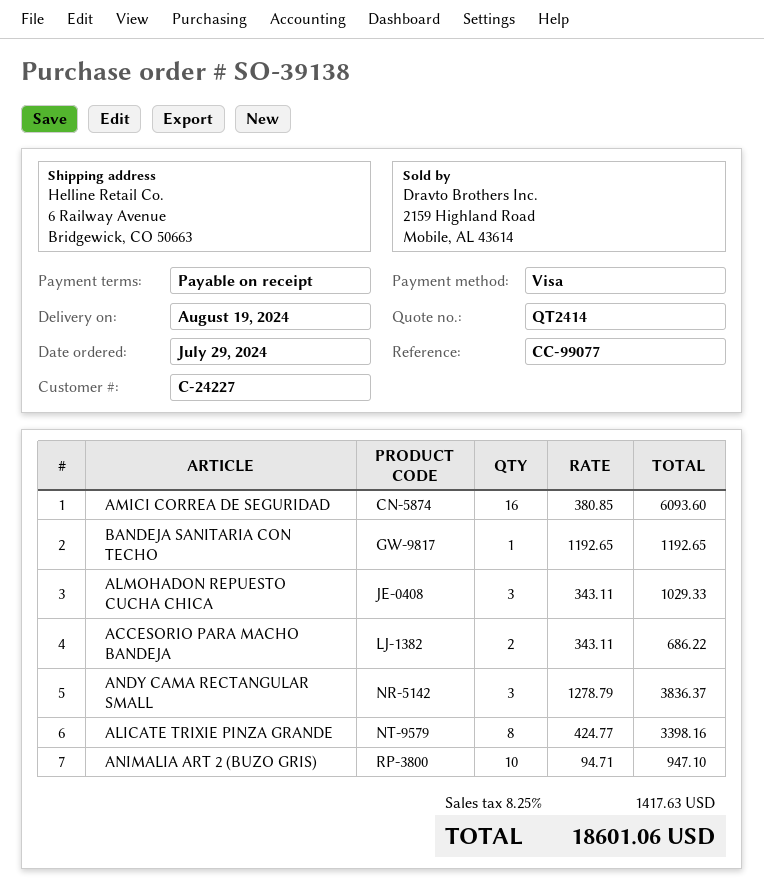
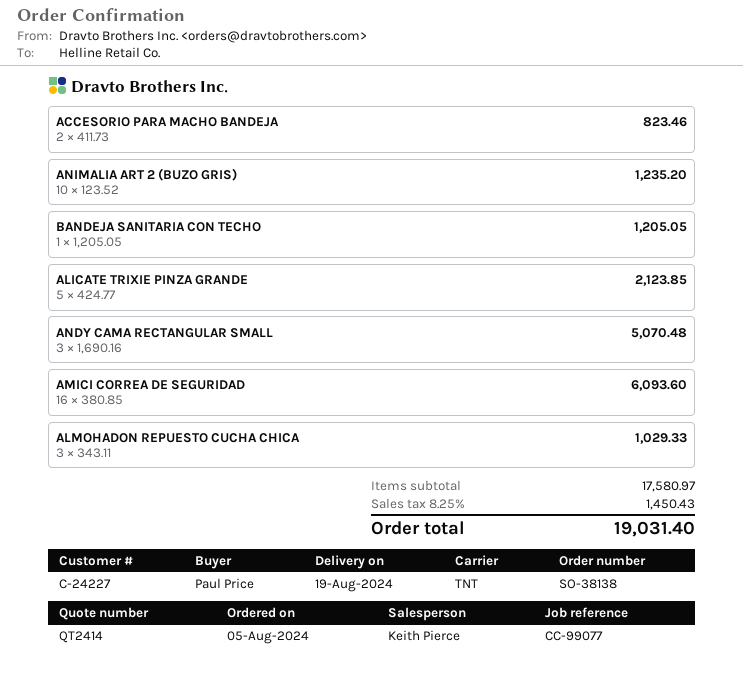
order number: SO-39138 -> SO-38138
order date: 2024-07-29 -> 2024-08-05
BANDEJA SANITARIA CON TECHO: 1 x 1192.65 = 1192.65 -> 1 x 1205.05 = 1205.05
ACCESORIO PARA MACHO BANDEJA: 2 x 343.11 = 686.22 -> 2 x 411.73 = 823.46
ANDY CAMA RECTANGULAR SMALL: 3 x 1278.79 = 3836.37 -> 3 x 1690.16 = 5070.48
ALICATE TRIXIE PINZA GRANDE: 8 x 424.77 = 3398.16 -> 5 x 424.77 = 2123.85
ANIMALIA ART 2 (BUZO GRIS): 10 x 94.71 = 947.10 -> 10 x 123.52 = 1235.20
tax: 8.25% = 1417.63 -> 8.25% = 1450.43
total: 18601.06 -> 19031.40

